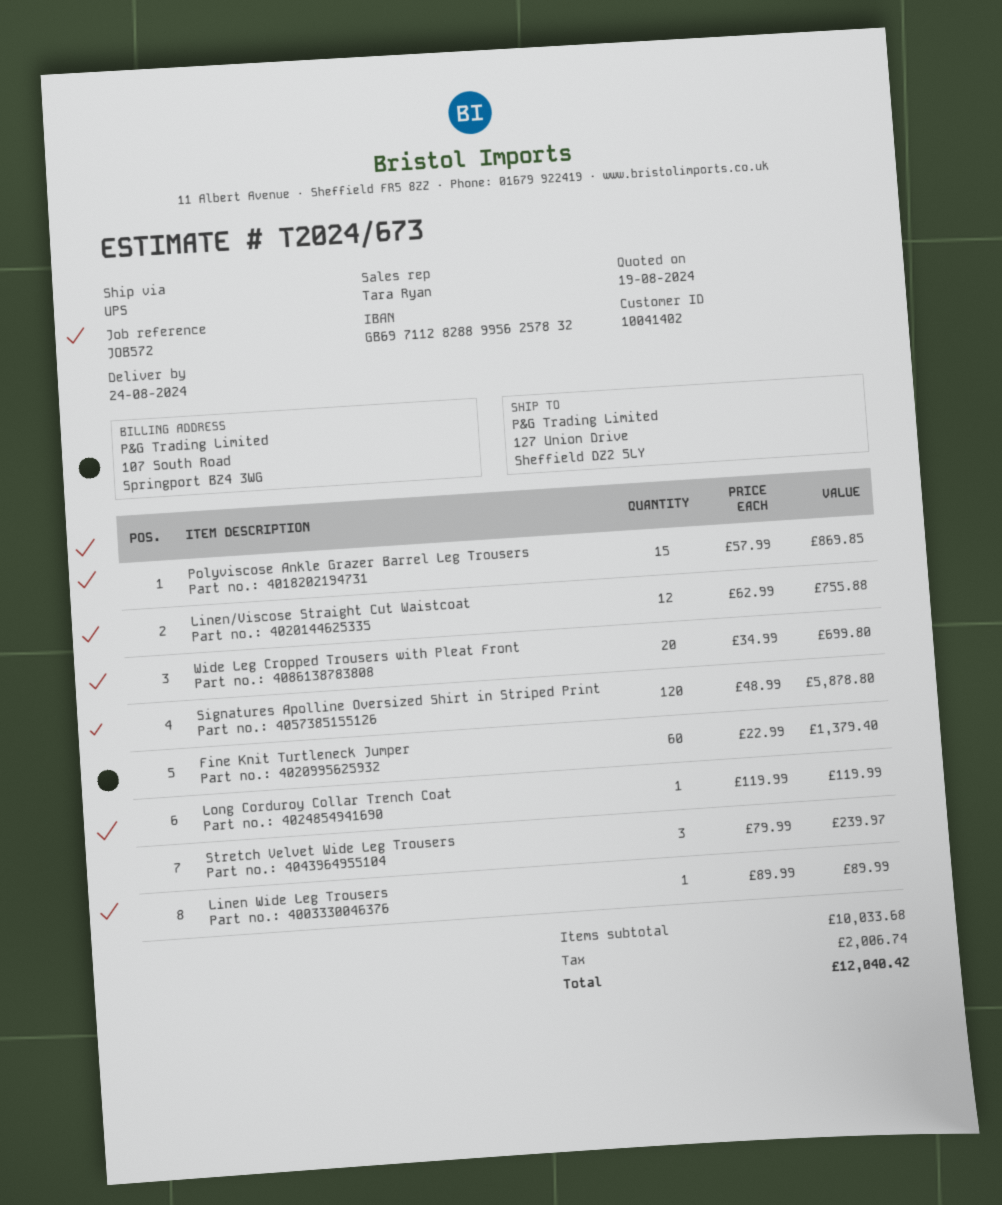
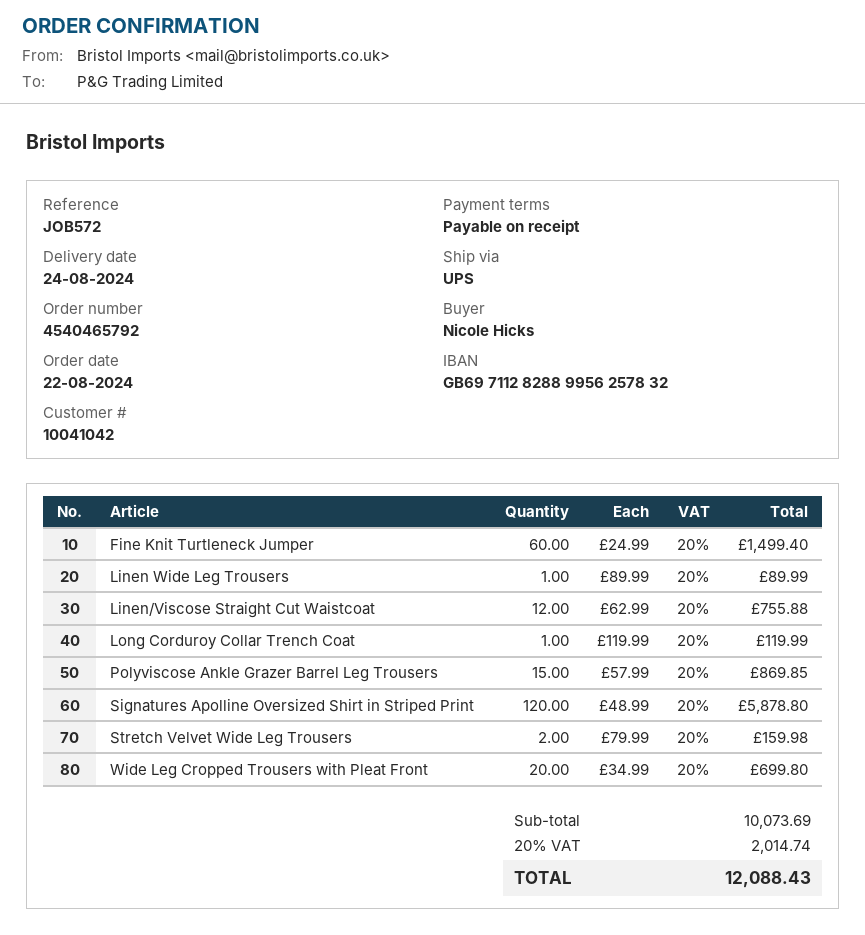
customer number: 10041402 -> 10041042
Fine Knit Turtleneck Jumper: 60 x 22.99 = 1379.40 -> 60 x 24.99 = 1499.40
Stretch Velvet Wide Leg Trousers: 3 x 79.99 = 239.97 -> 2 x 79.99 = 159.98
subtotal: 10033.68 -> 10073.69
tax: 2006.74 -> 2014.74
total: 12040.42 -> 12088.43

